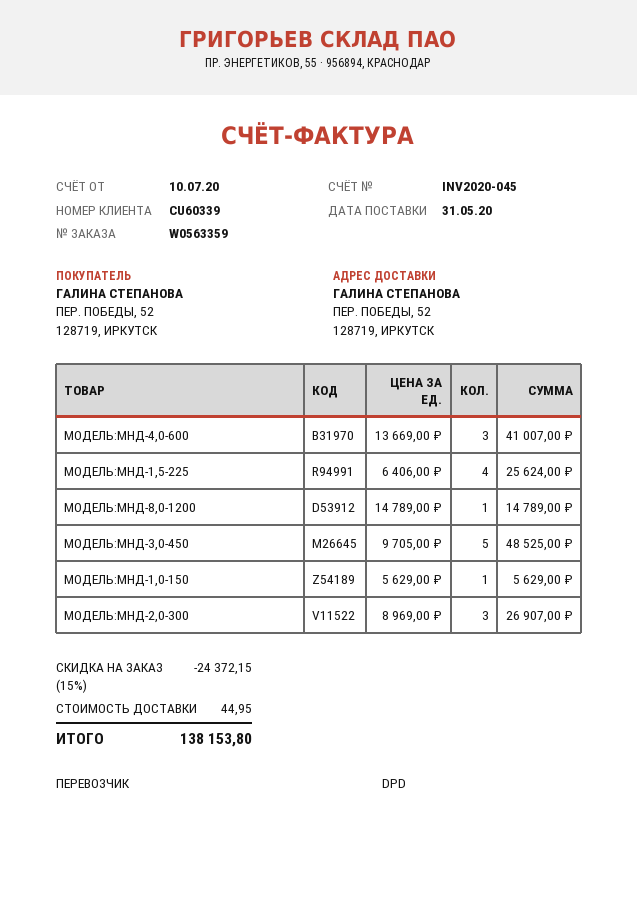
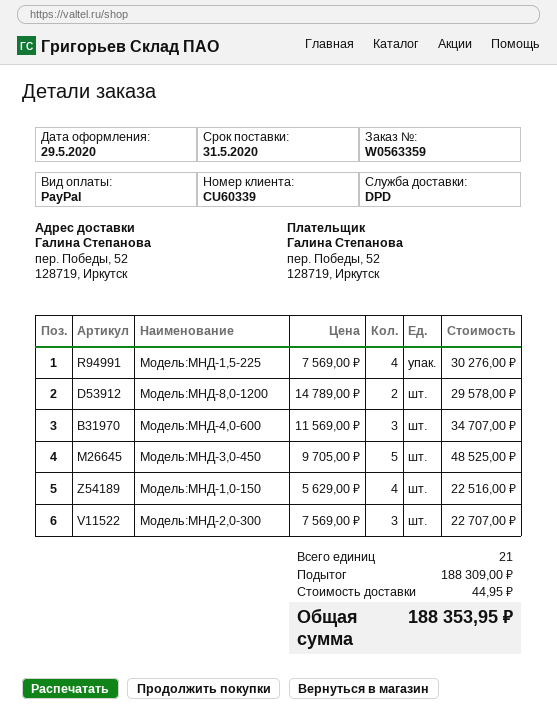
МОДЕЛЬ:МНД-4,0-600: 3 x 13669.00 = 41007.00 -> 3 x 11569.00 = 34707.00
МОДЕЛЬ:МНД-1,5-225: 4 x 6406.00 = 25624.00 -> 4 x 7569.00 = 30276.00
МОДЕЛЬ:МНД-8,0-1200: 1 x 14789.00 = 14789.00 -> 2 x 14789.00 = 29578.00
МОДЕЛЬ:МНД-1,0-150: 1 x 5629.00 = 5629.00 -> 4 x 5629.00 = 22516.00
МОДЕЛЬ:МНД-2,0-300: 3 x 8969.00 = 26907.00 -> 3 x 7569.00 = 22707.00
discount: 15% = 24372.15 -> none
total: 138153.80 -> 188353.95

